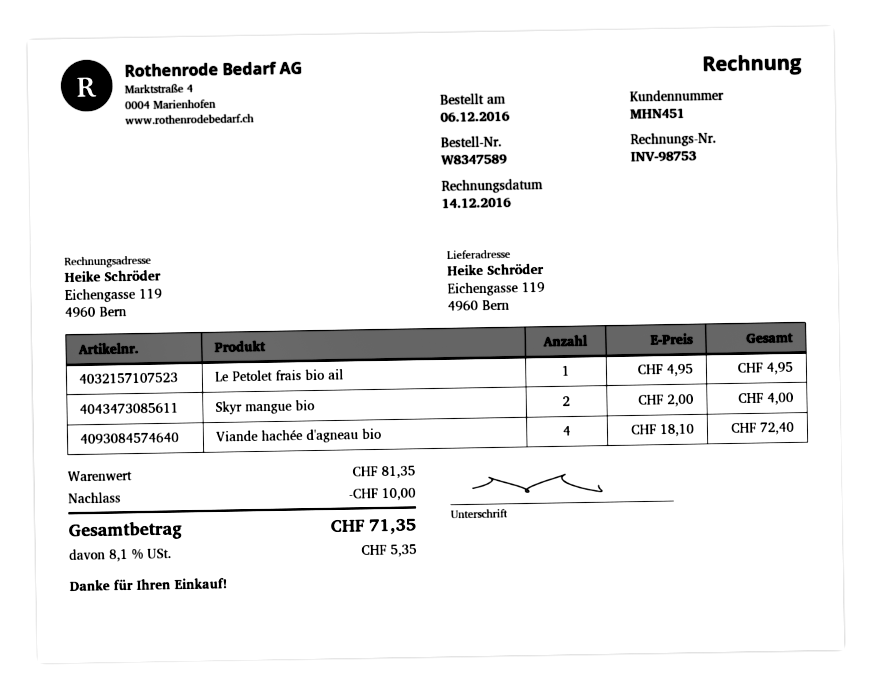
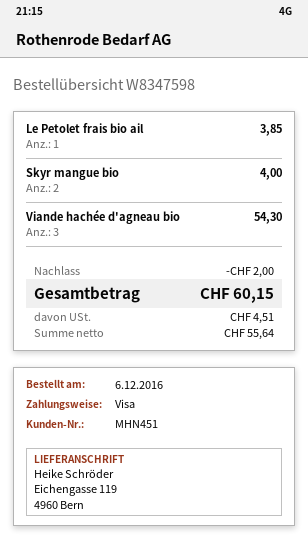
order number: W8347589 -> W8347598
Le Petolet frais bio ail: 1 for 4.95 -> 1 for 3.85
Viande hachée d'agneau bio: 4 for 72.40 -> 3 for 54.30
discount: 10.00 -> 2.00
tax: 5.35 -> 4.51
total: 71.35 -> 60.15

